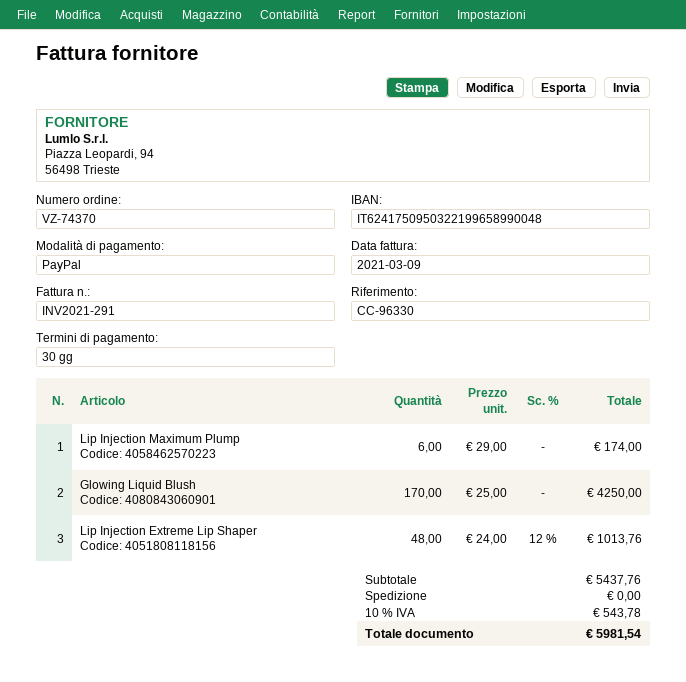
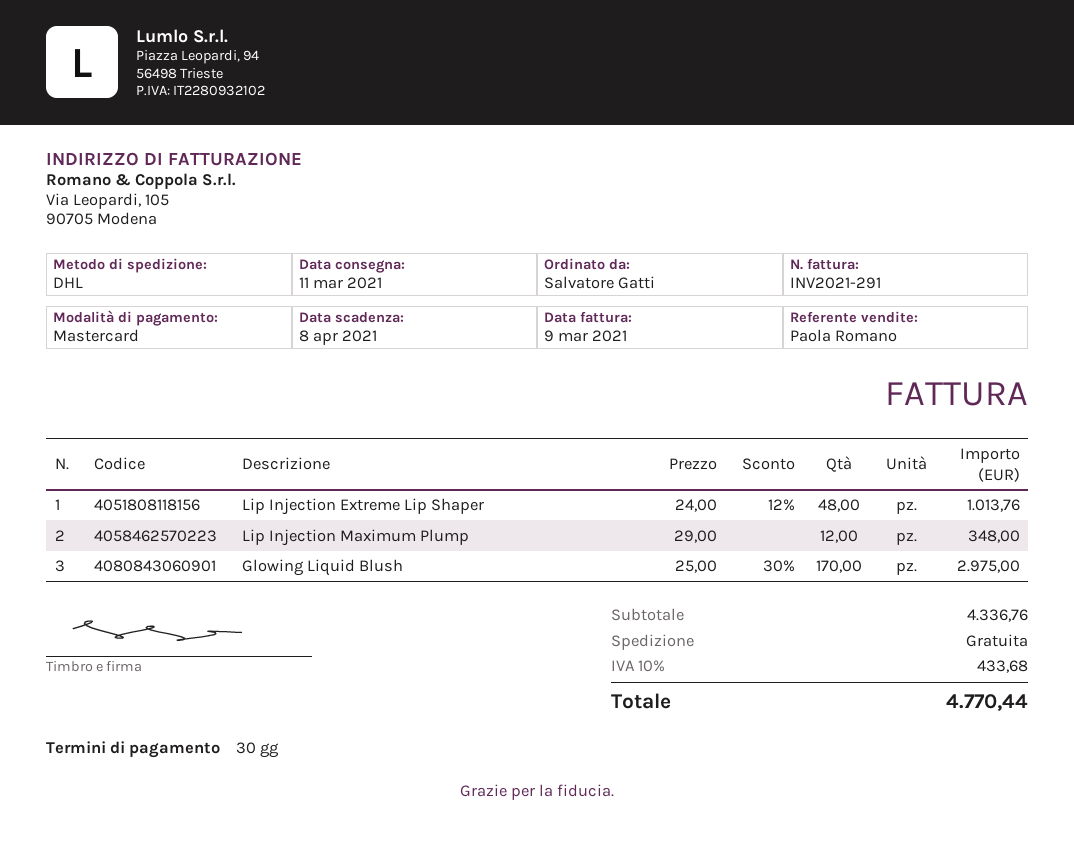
payment method: PayPal -> Mastercard
Lip Injection Maximum Plump: 6 x 29.00 = 174.00 -> 12 x 29.00 = 348.00
Glowing Liquid Blush: 170 x 25.00 = 4250.00 -> 170 x 25.00 - 30% = 2975.00
subtotal: 5437.76 -> 4336.76
tax: 10% = 543.78 -> 10% = 433.68
total: 5981.54 -> 4770.44

